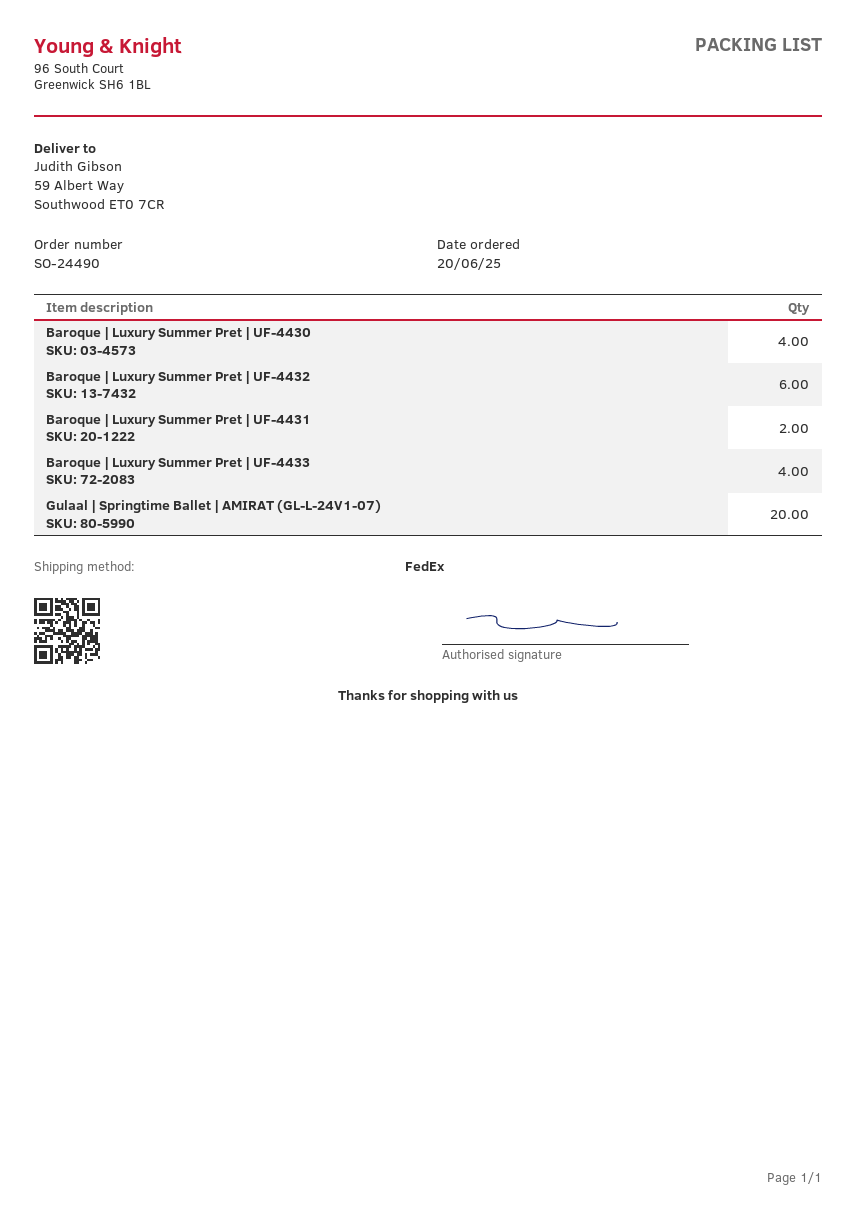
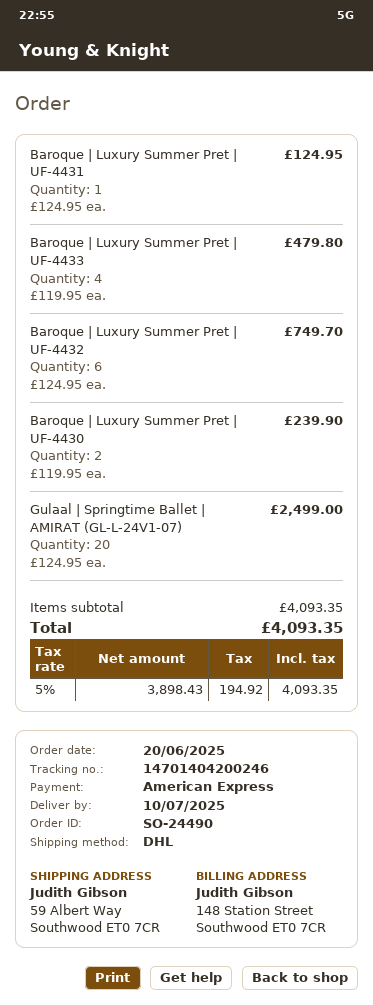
shipping method: FedEx -> DHL
Baroque | Luxury Summer Pret | UF-4430: 4 -> 2
Baroque | Luxury Summer Pret | UF-4431: 2 -> 1

